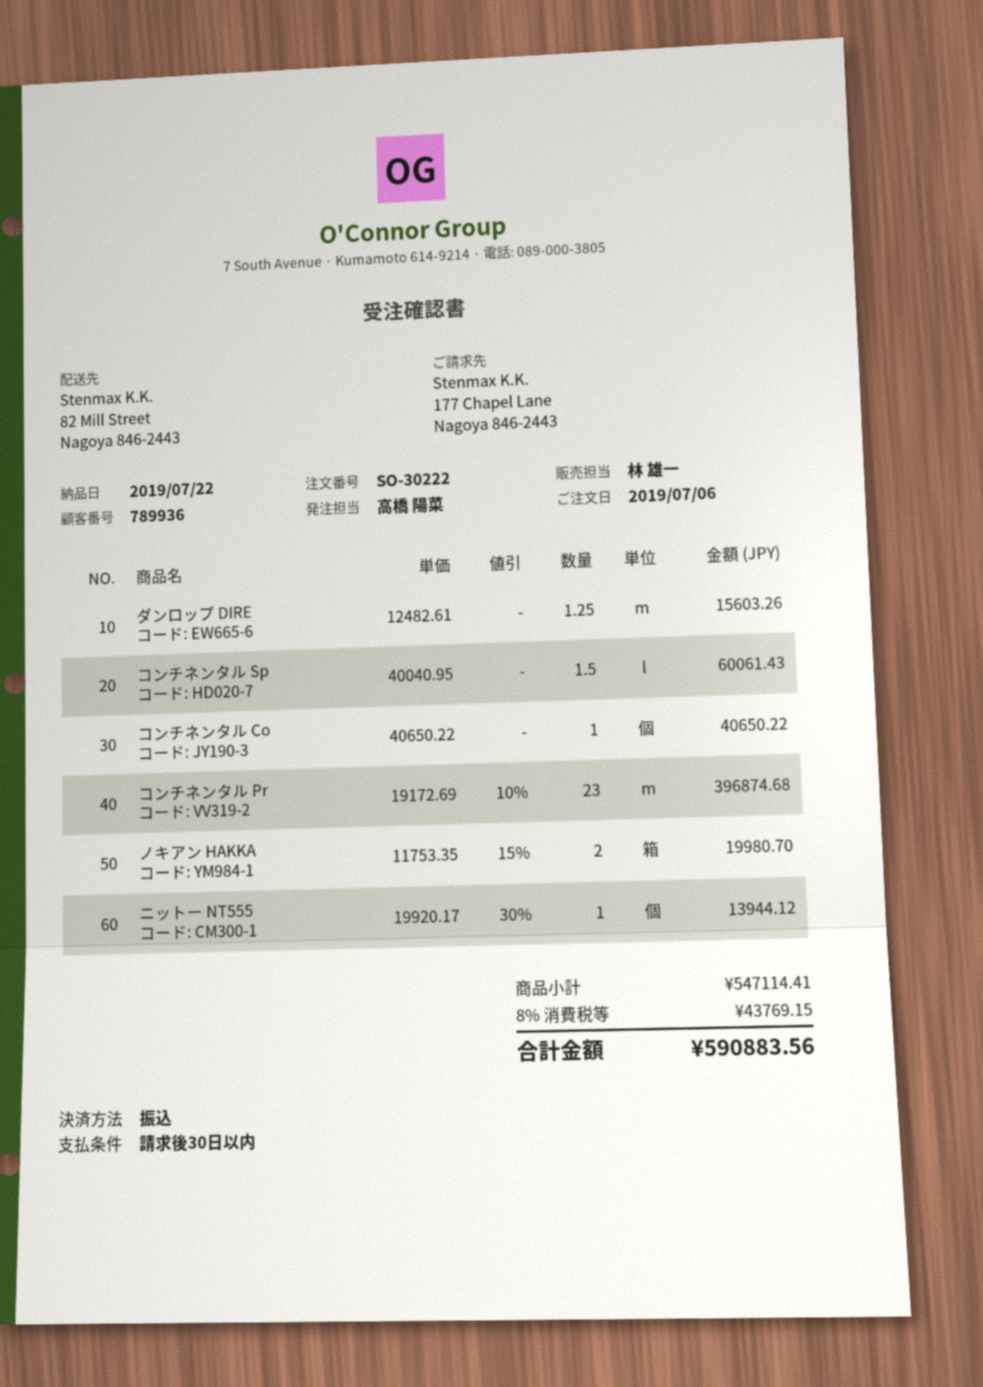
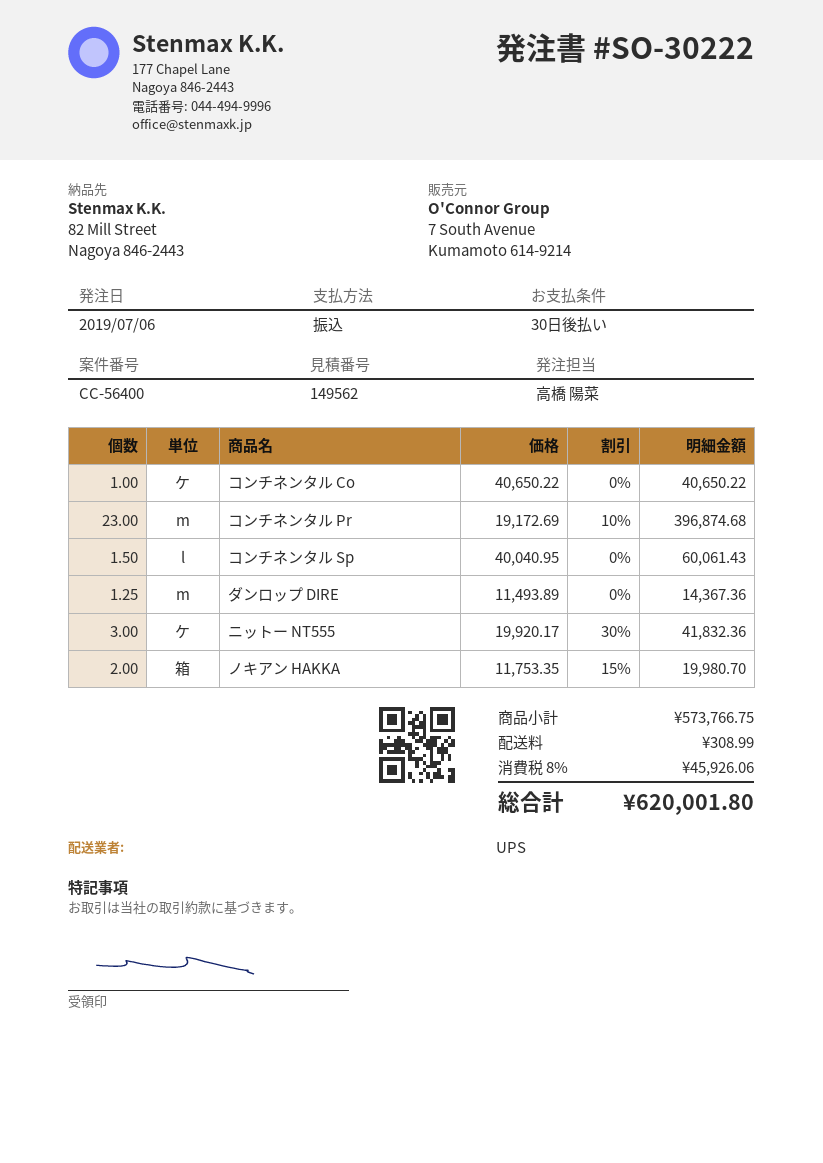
ダンロップ DIRE: 1.25 x 12482.61 = 15603.26 -> 1.25 x 11493.89 = 14367.36
ニットー NT555: 1 x 19920.17 - 30% = 13944.12 -> 3 x 19920.17 - 30% = 41832.36
subtotal: 547114.41 -> 573766.75
shipping: none -> 308.99
tax: 8% = 43769.15 -> 8% = 45926.06
total: 590883.56 -> 620001.80

